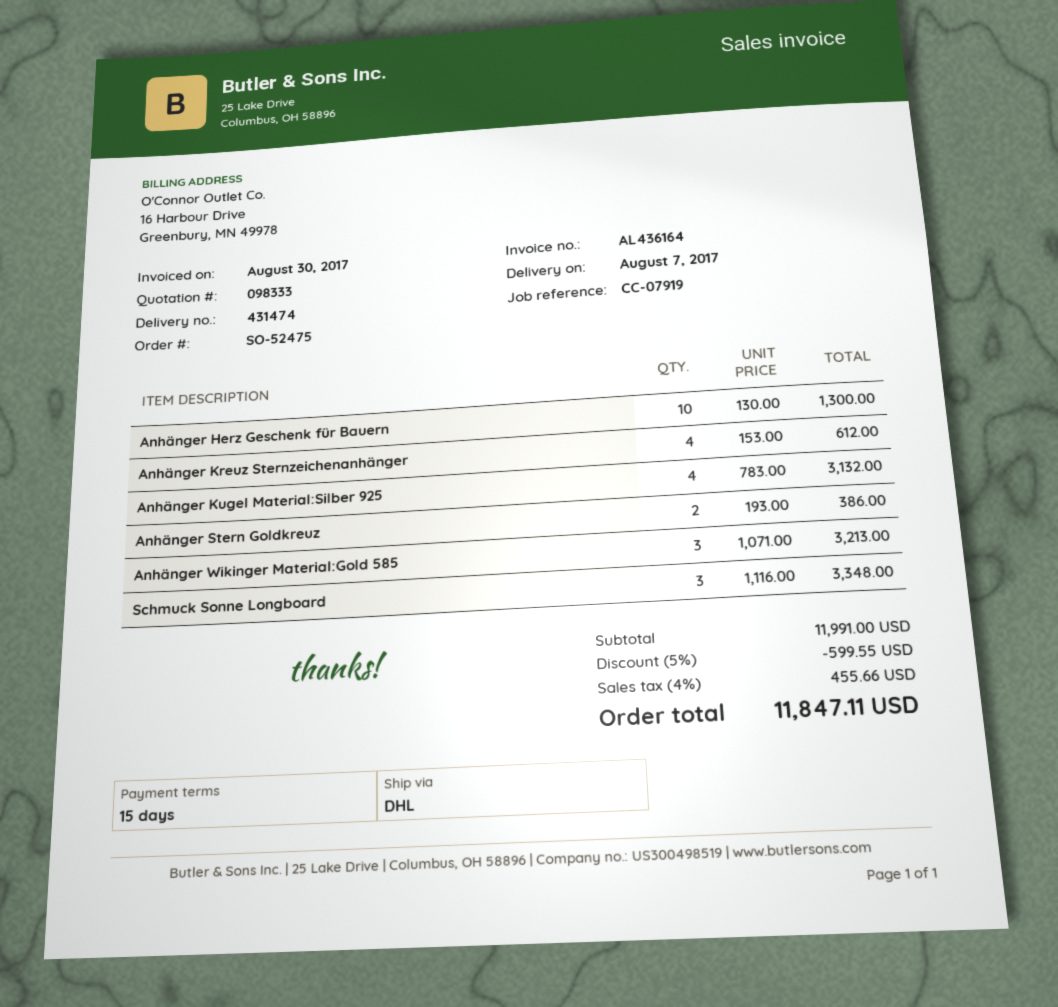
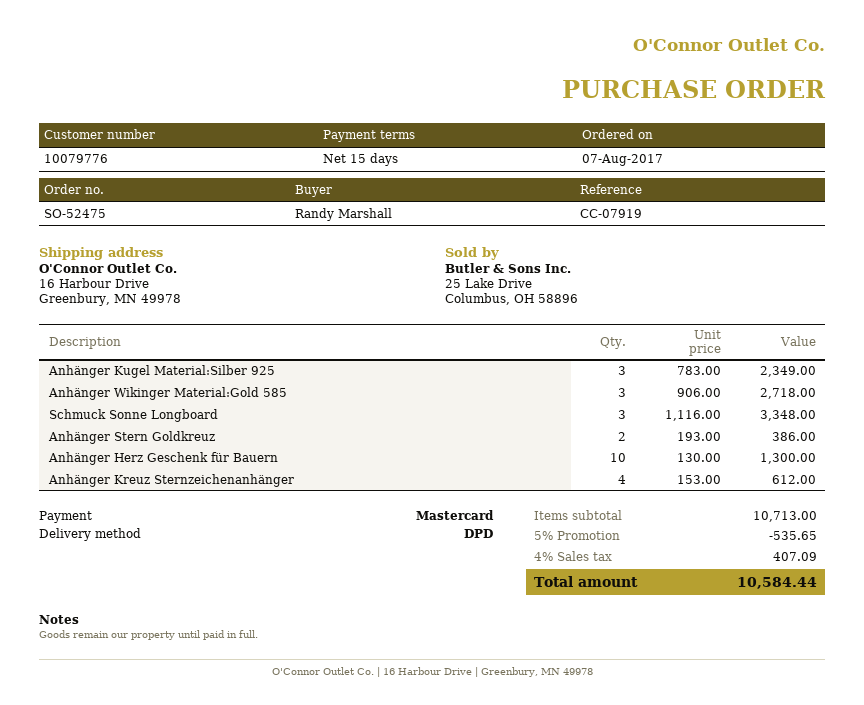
shipping method: DHL -> DPD
Anhänger Kugel Material:Silber 925: 4 x 783.00 = 3132.00 -> 3 x 783.00 = 2349.00
Anhänger Wikinger Material:Gold 585: 3 x 1071.00 = 3213.00 -> 3 x 906.00 = 2718.00
subtotal: 11991.00 -> 10713.00
discount: 5% = 599.55 -> 5% = 535.65
tax: 4% = 455.66 -> 4% = 407.09
total: 11847.11 -> 10584.44

